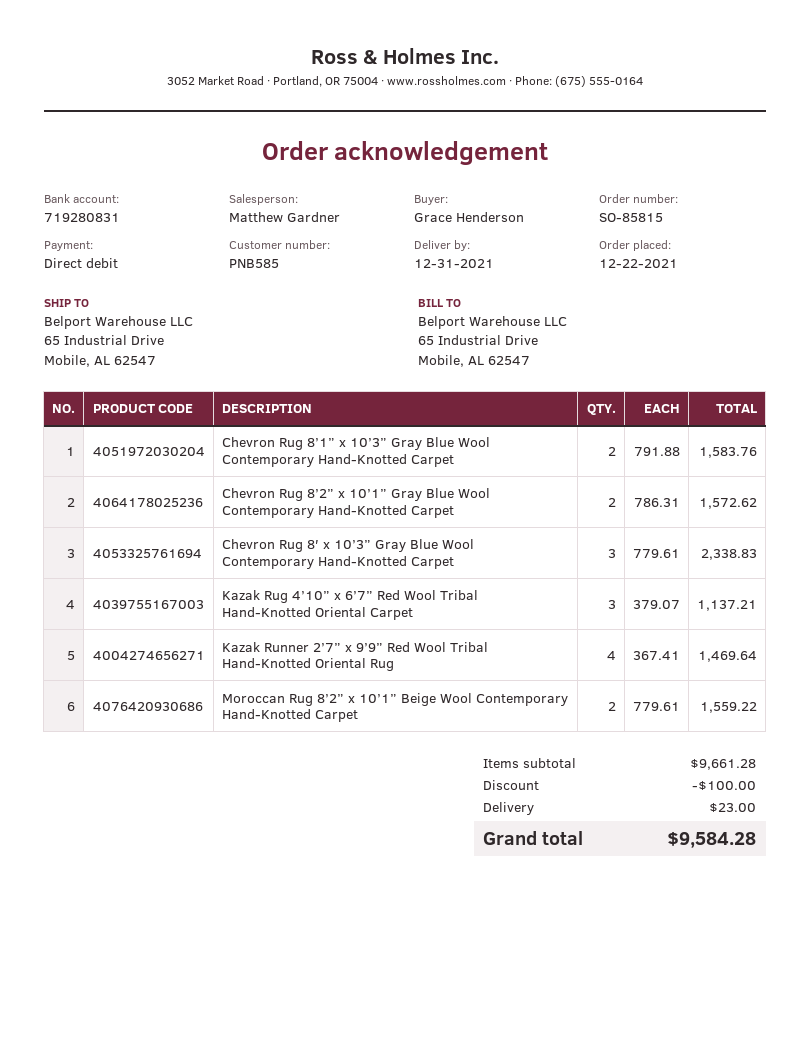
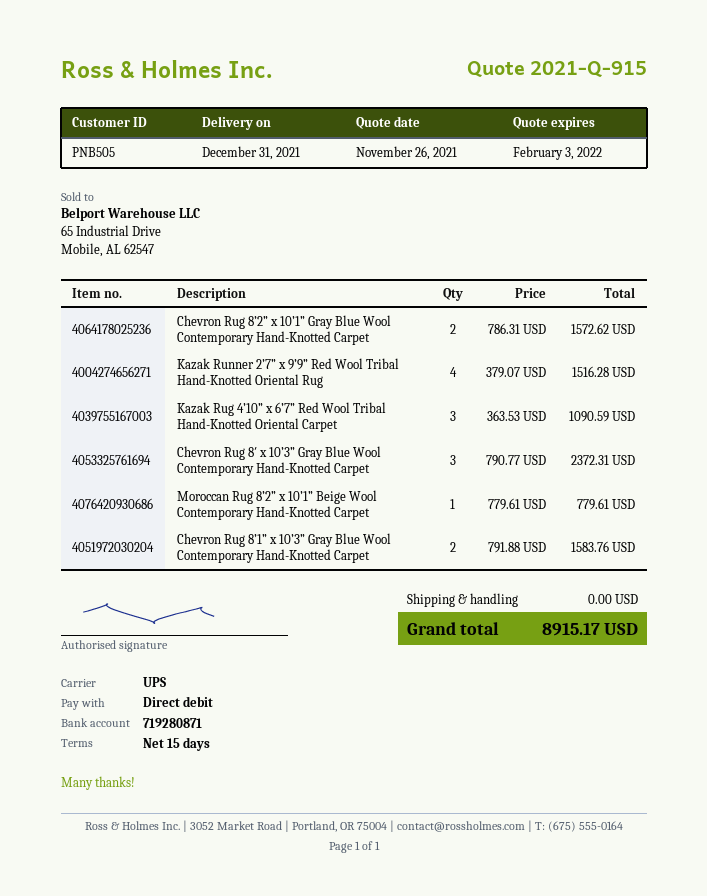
customer number: PNB585 -> PNB505
bank account: 719280831 -> 719280871
Chevron Rug 8′ x 10’3” Gray Blue Wool Contemporary Hand-Knotted Carpet: 3 x 779.61 = 2338.83 -> 3 x 790.77 = 2372.31
Kazak Rug 4’10” x 6’7” Red Wool Tribal Hand-Knotted Oriental Carpet: 3 x 379.07 = 1137.21 -> 3 x 363.53 = 1090.59
Kazak Runner 2’7” x 9’9” Red Wool Tribal Hand-Knotted Oriental Rug: 4 x 367.41 = 1469.64 -> 4 x 379.07 = 1516.28
Moroccan Rug 8’2” x 10’1” Beige Wool Contemporary Hand-Knotted Carpet: 2 x 779.61 = 1559.22 -> 1 x 779.61 = 779.61
discount: 100.00 -> none
shipping: 23.00 -> 0.00
total: 9584.28 -> 8915.17

